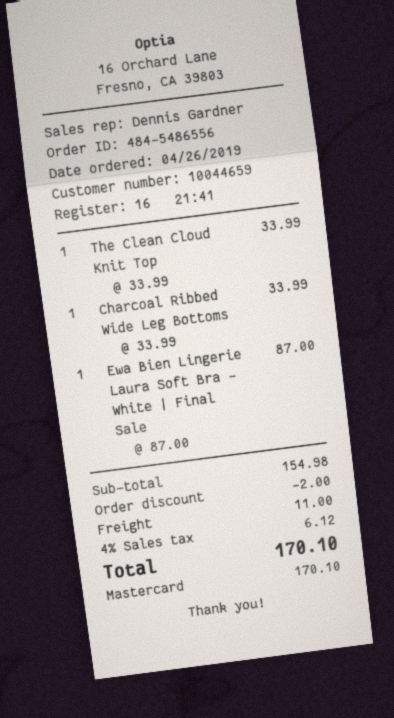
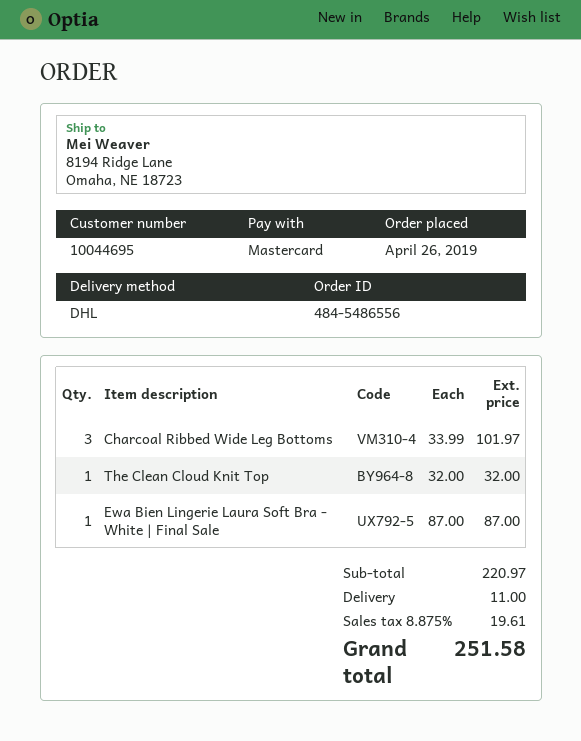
customer number: 10044659 -> 10044695
The Clean Cloud Knit Top: 1 x 33.99 = 33.99 -> 1 x 32.00 = 32.00
Charcoal Ribbed Wide Leg Bottoms: 1 x 33.99 = 33.99 -> 3 x 33.99 = 101.97
subtotal: 154.98 -> 220.97
discount: 2.00 -> none
tax: 4% = 6.12 -> 8.875% = 19.61
total: 170.10 -> 251.58

